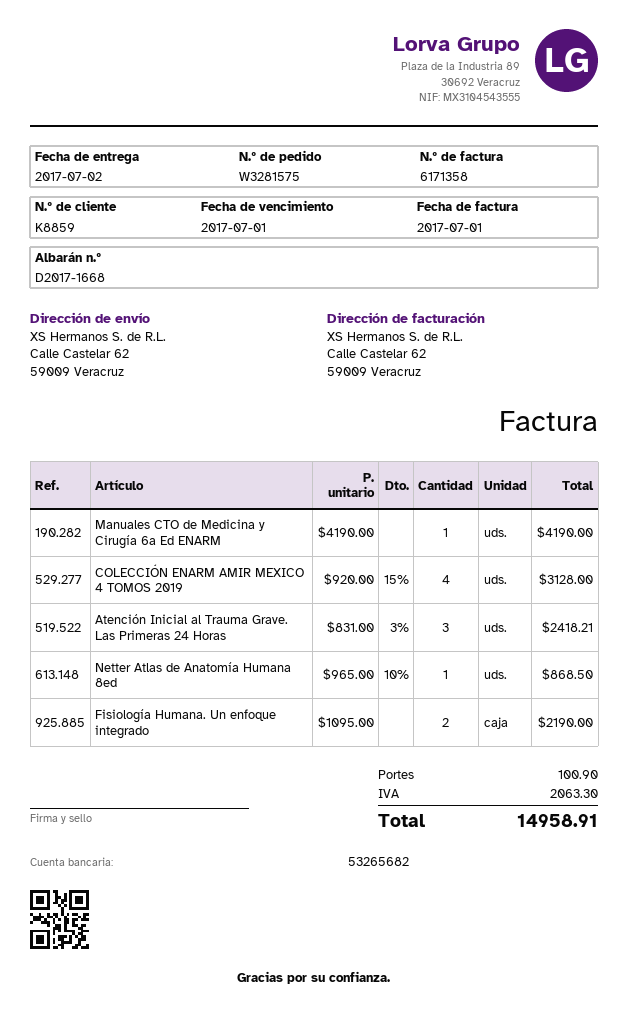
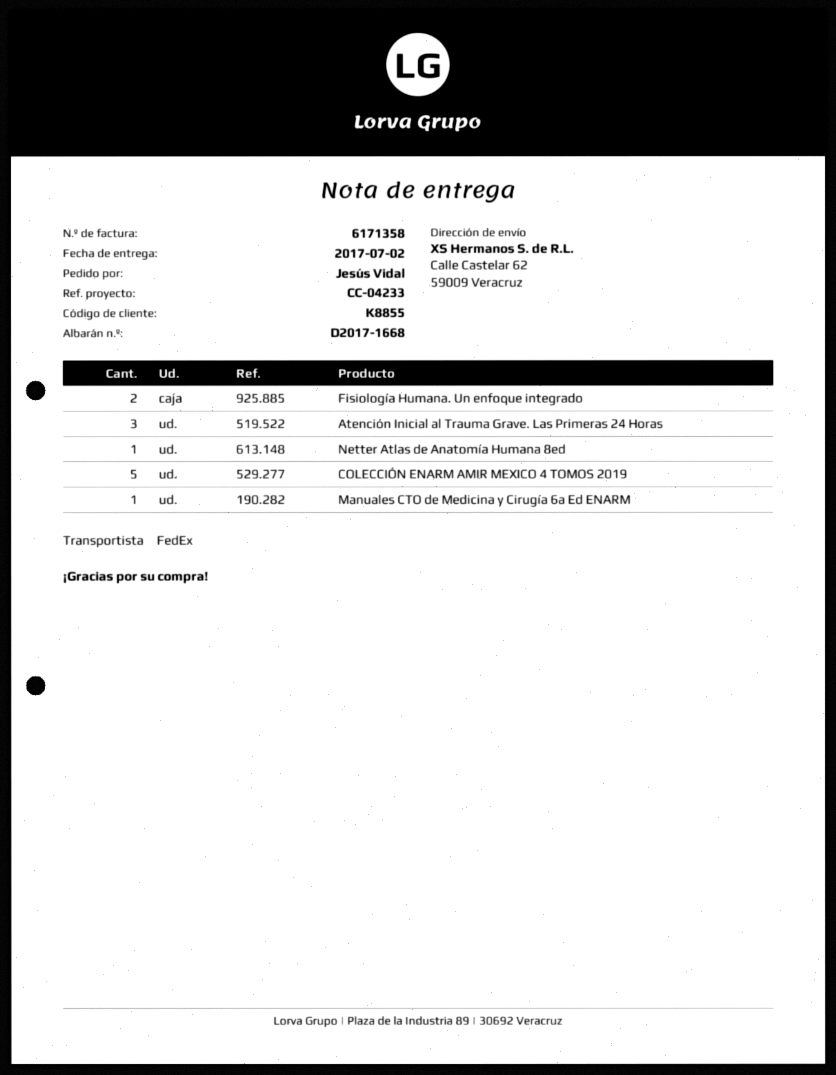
customer number: K8859 -> K8855
COLECCIÓN ENARM AMIR MEXICO 4 TOMOS 2019: 4 -> 5

